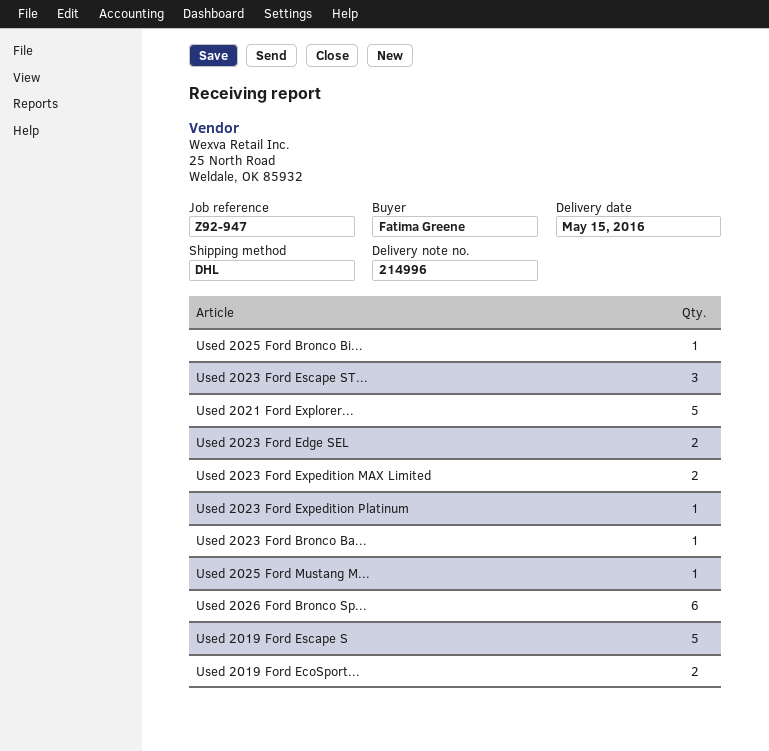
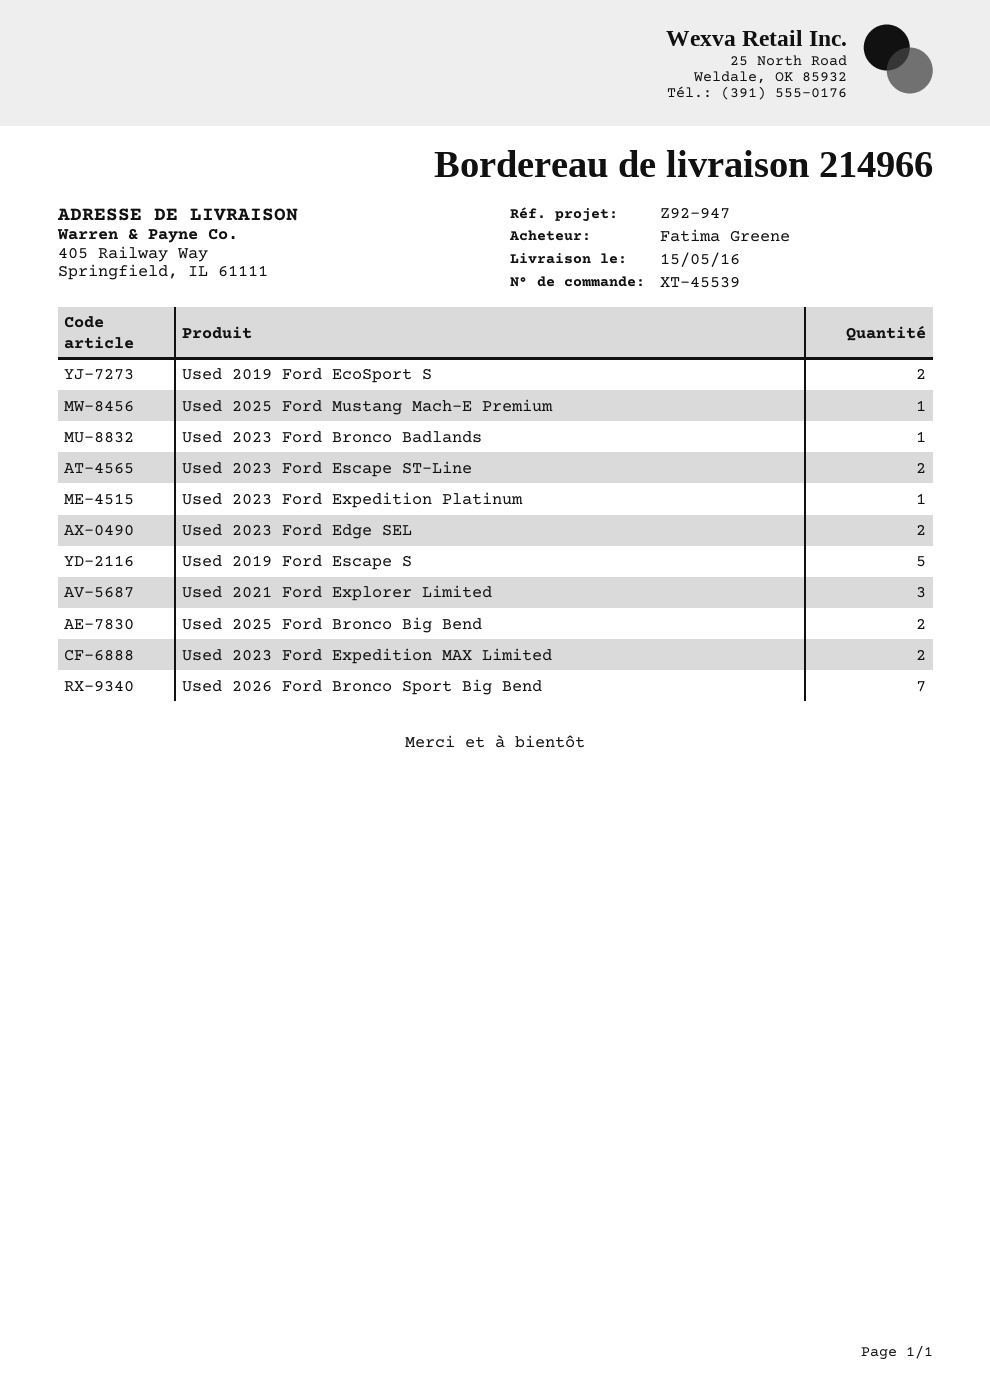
delivery note number: 214996 -> 214966
Used 2025 Ford Bronco Bi...: 1 -> 2
Used 2023 Ford Escape ST...: 3 -> 2
Used 2021 Ford Explorer...: 5 -> 3
Used 2026 Ford Bronco Sp...: 6 -> 7

